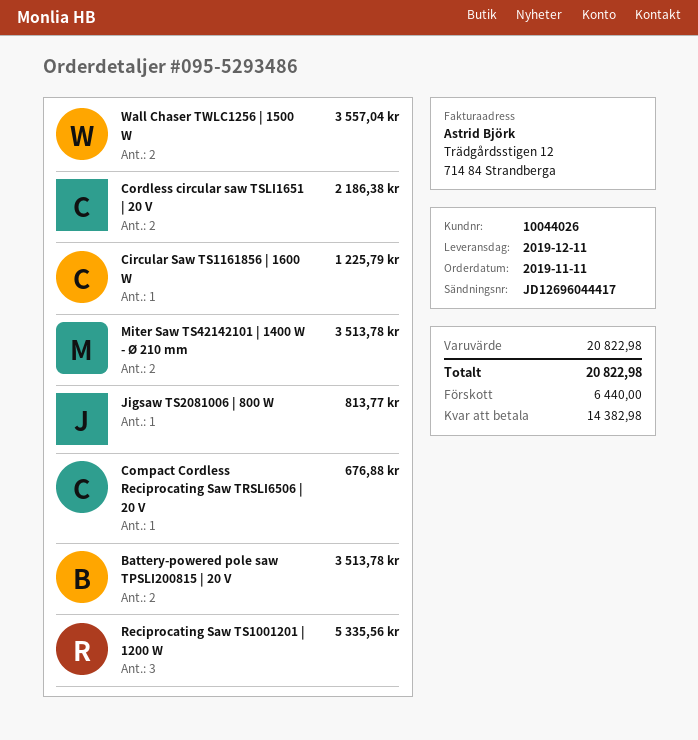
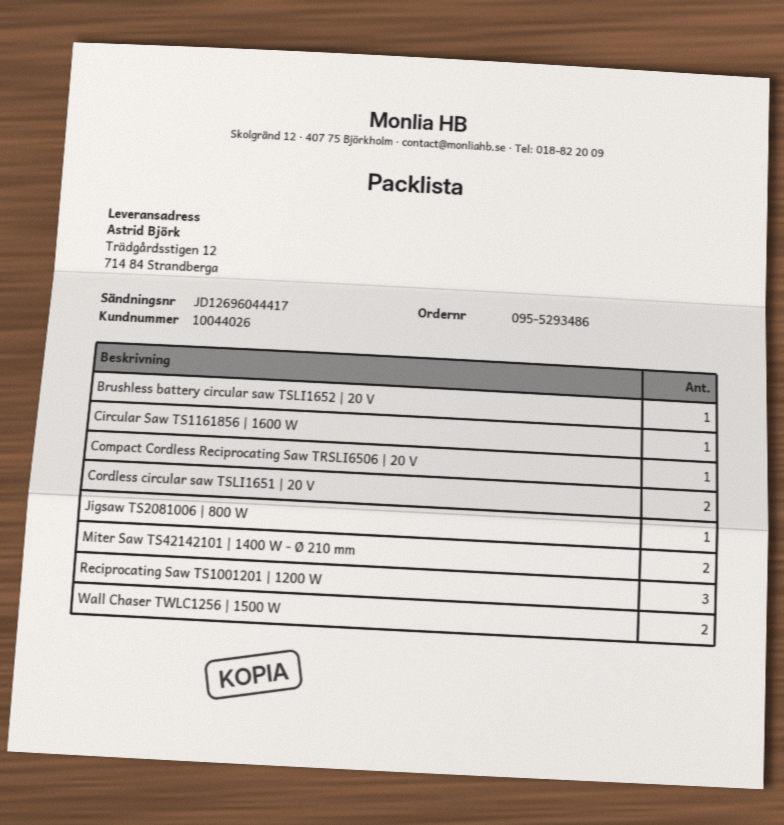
Battery-powered pole saw TPSLI200815 | 20 V: 2 -> none
Brushless battery circular saw TSLI1652 | 20 V: none -> 1

